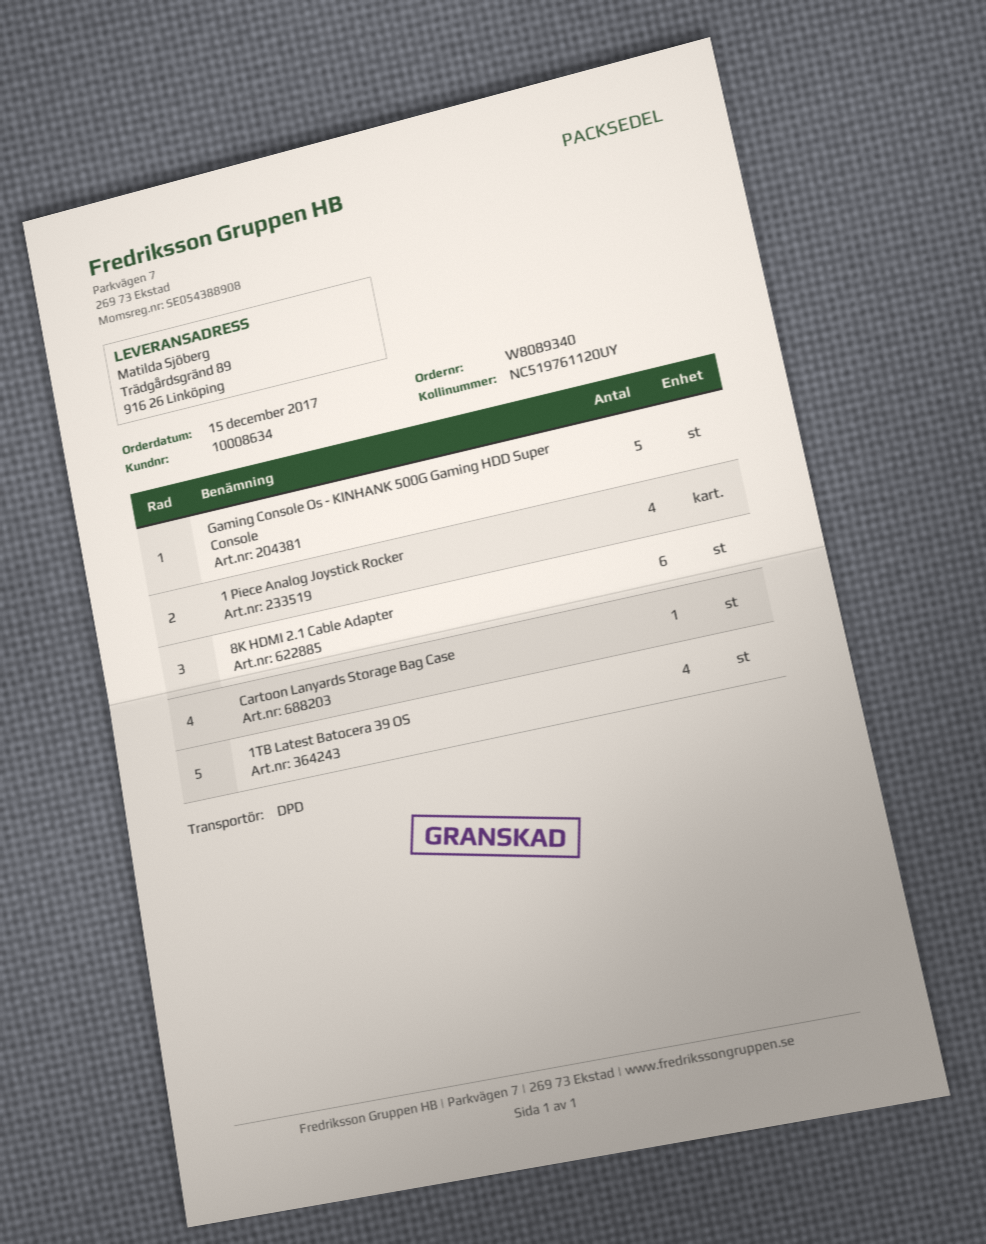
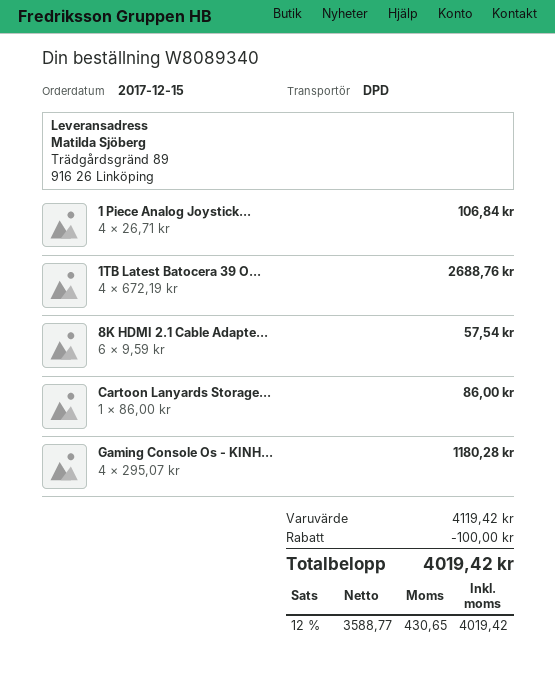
Gaming Console Os - KINHANK 500G Gaming HDD Super Console: 5 -> 4

